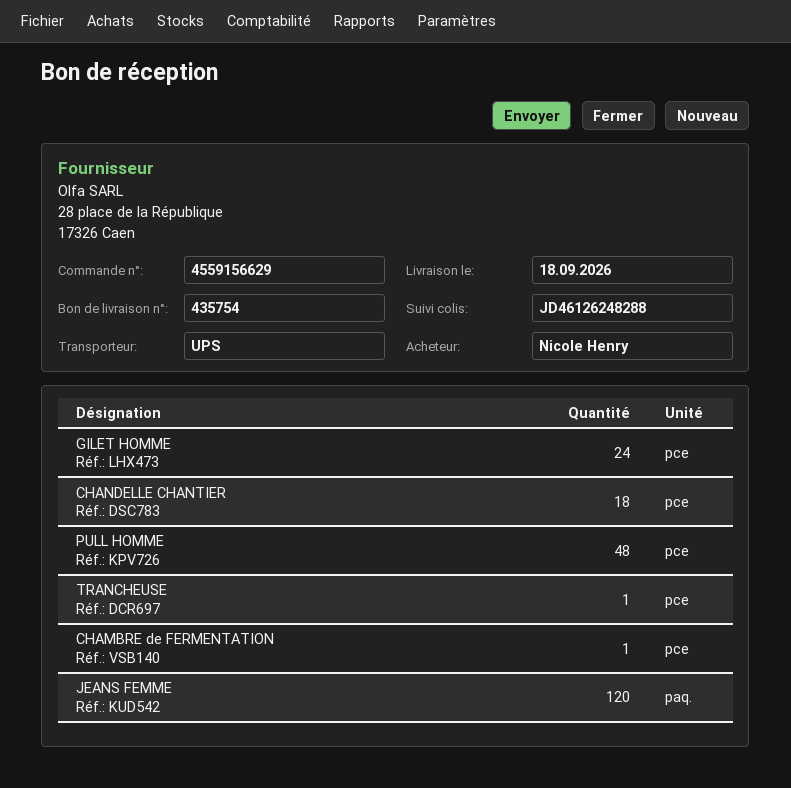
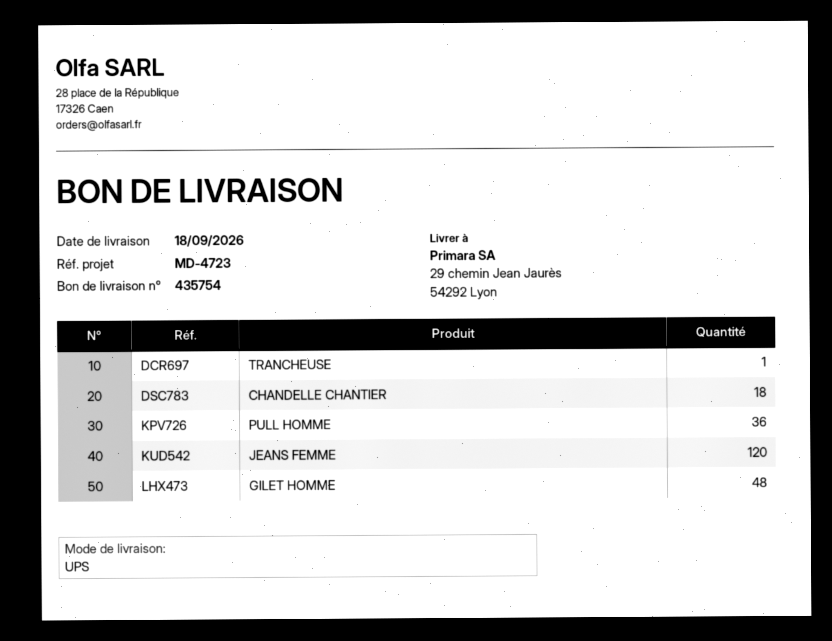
GILET HOMME: 24 -> 48
PULL HOMME: 48 -> 36
CHAMBRE de FERMENTATION: 1 -> none

